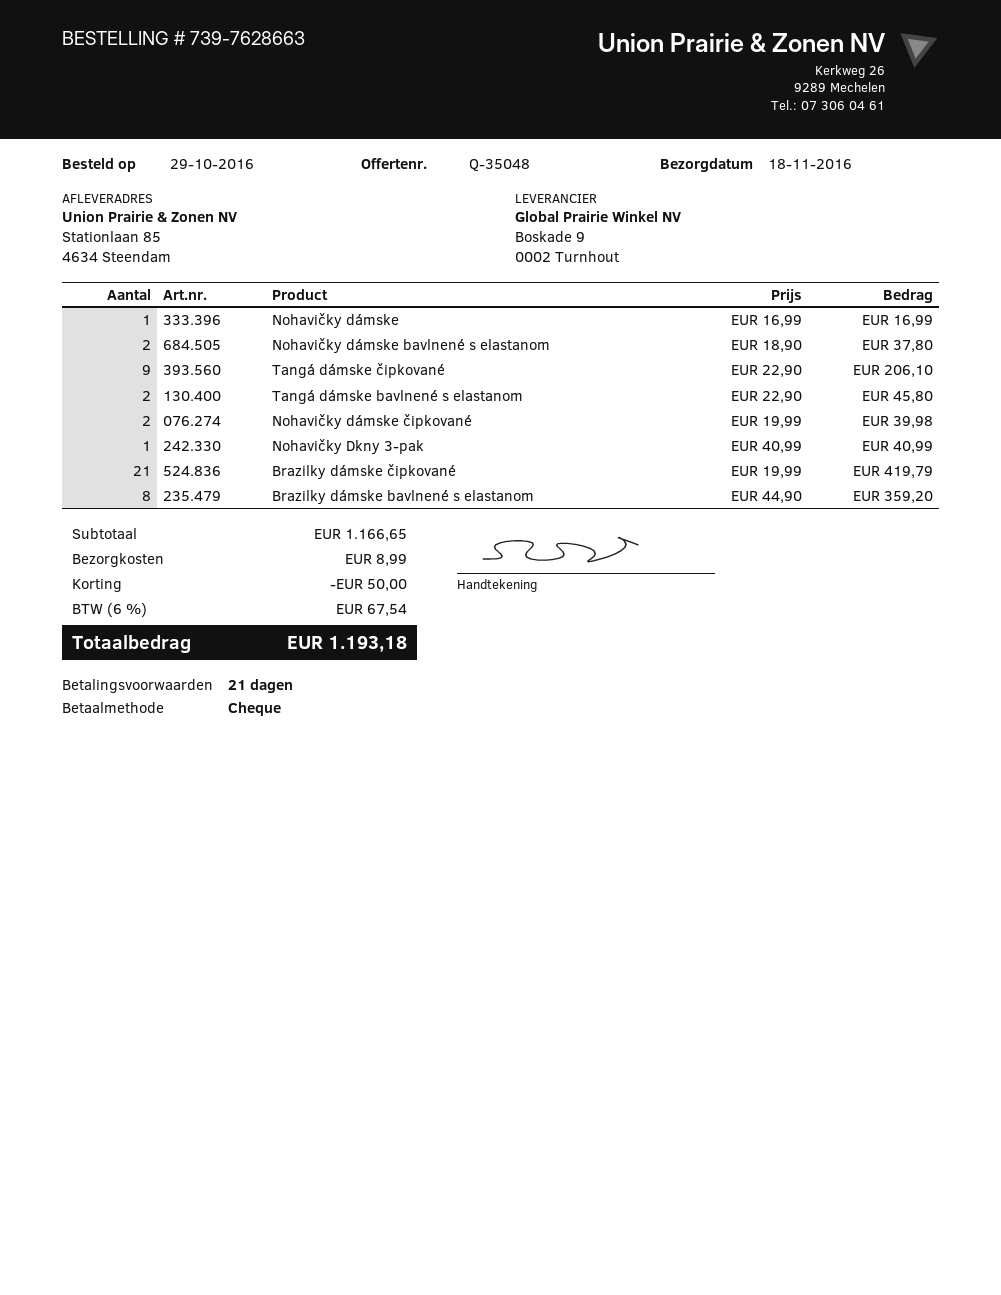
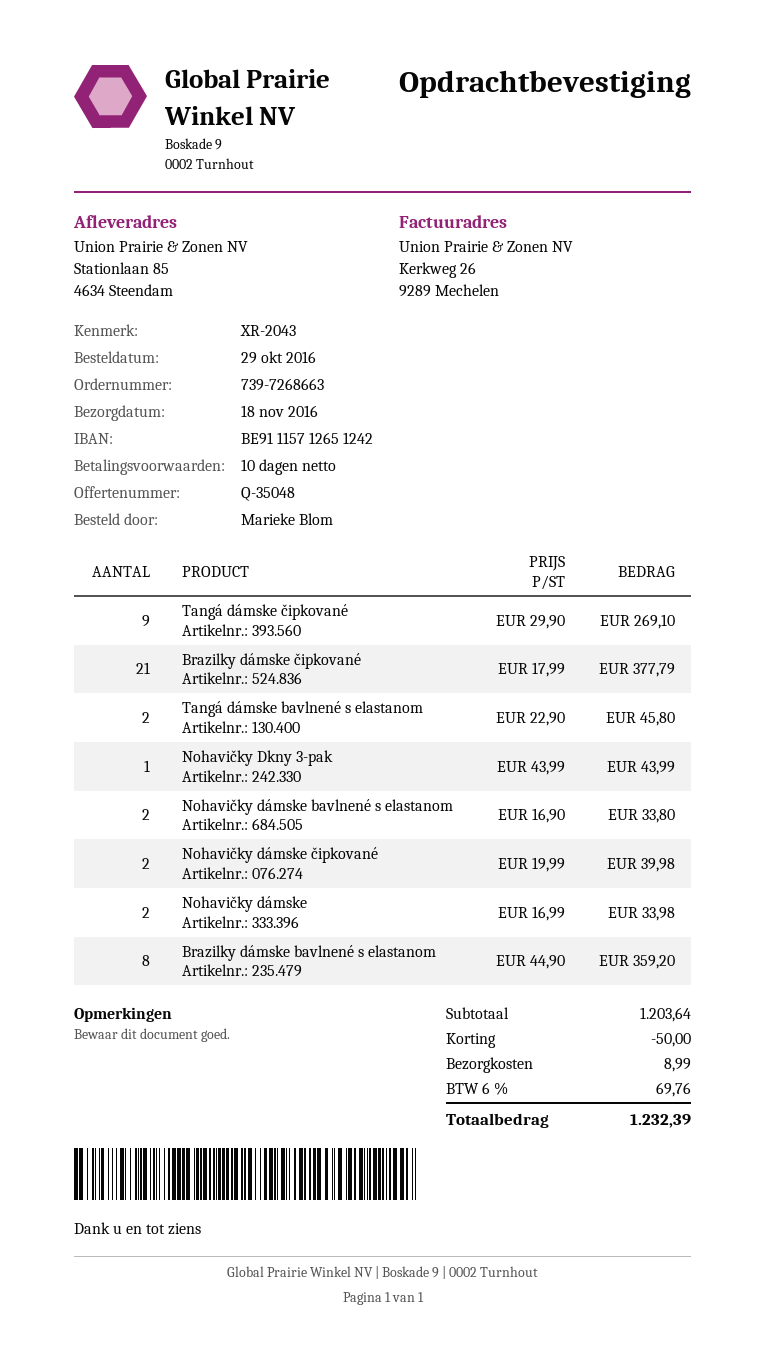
order number: 739-7628663 -> 739-7268663
payment terms: 21 days -> 10 days
Nohavičky dámske: 1 x 16.99 = 16.99 -> 2 x 16.99 = 33.98
Nohavičky dámske bavlnené s elastanom: 2 x 18.90 = 37.80 -> 2 x 16.90 = 33.80
Tangá dámske čipkované: 9 x 22.90 = 206.10 -> 9 x 29.90 = 269.10
Nohavičky Dkny 3-pak: 1 x 40.99 = 40.99 -> 1 x 43.99 = 43.99
Brazilky dámske čipkované: 21 x 19.99 = 419.79 -> 21 x 17.99 = 377.79
subtotal: 1166.65 -> 1203.64
tax: 6% = 67.54 -> 6% = 69.76
total: 1193.18 -> 1232.39

